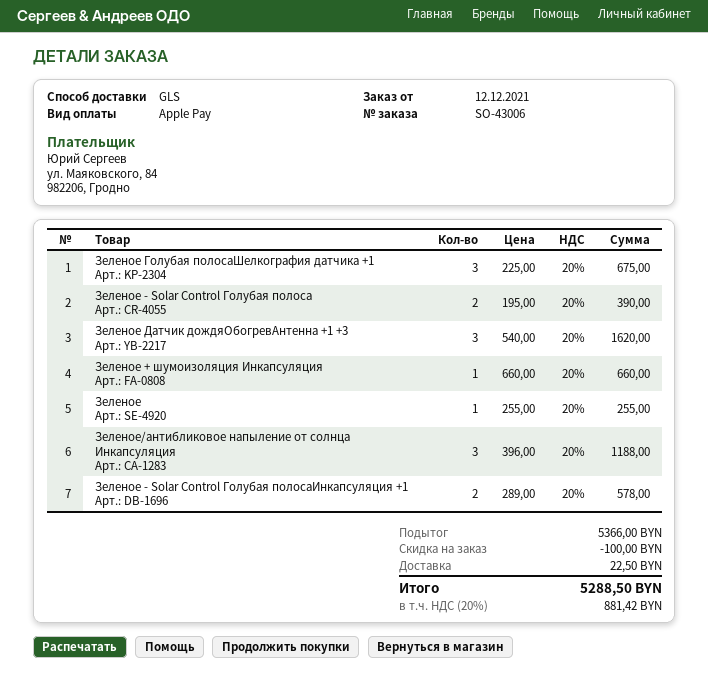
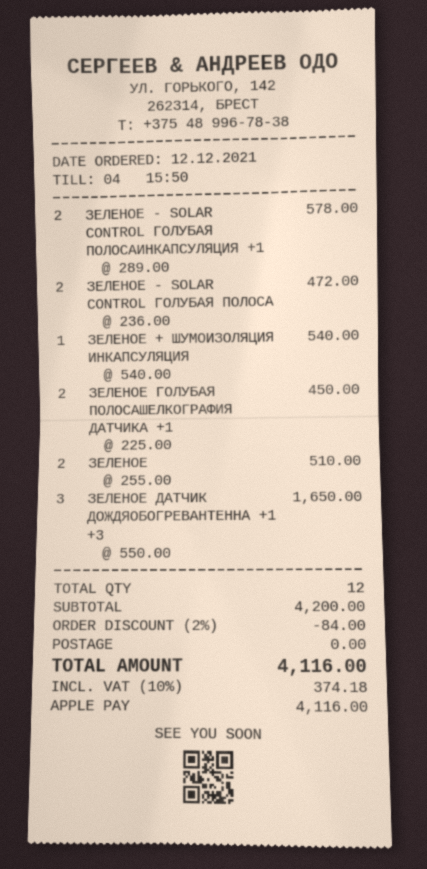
Зеленое Голубая полосаШелкография датчика +1: 3 x 225.00 = 675.00 -> 2 x 225.00 = 450.00
Зеленое - Solar Control Голубая полоса: 2 x 195.00 = 390.00 -> 2 x 236.00 = 472.00
Зеленое Датчик дождяОбогревАнтенна +1 +3: 3 x 540.00 = 1620.00 -> 3 x 550.00 = 1650.00
Зеленое + шумоизоляция Инкапсуляция: 1 x 660.00 = 660.00 -> 1 x 540.00 = 540.00
Зеленое: 1 x 255.00 = 255.00 -> 2 x 255.00 = 510.00
Зеленое/антибликовое напыление от солнца Инкапсуляция: 3 x 396.00 = 1188.00 -> none
subtotal: 5366.00 -> 4200.00
discount: 100.00 -> 84.00
shipping: 22.50 -> 0.00
tax: 20% = 881.42 -> 10% = 374.18
total: 5288.50 -> 4116.00

